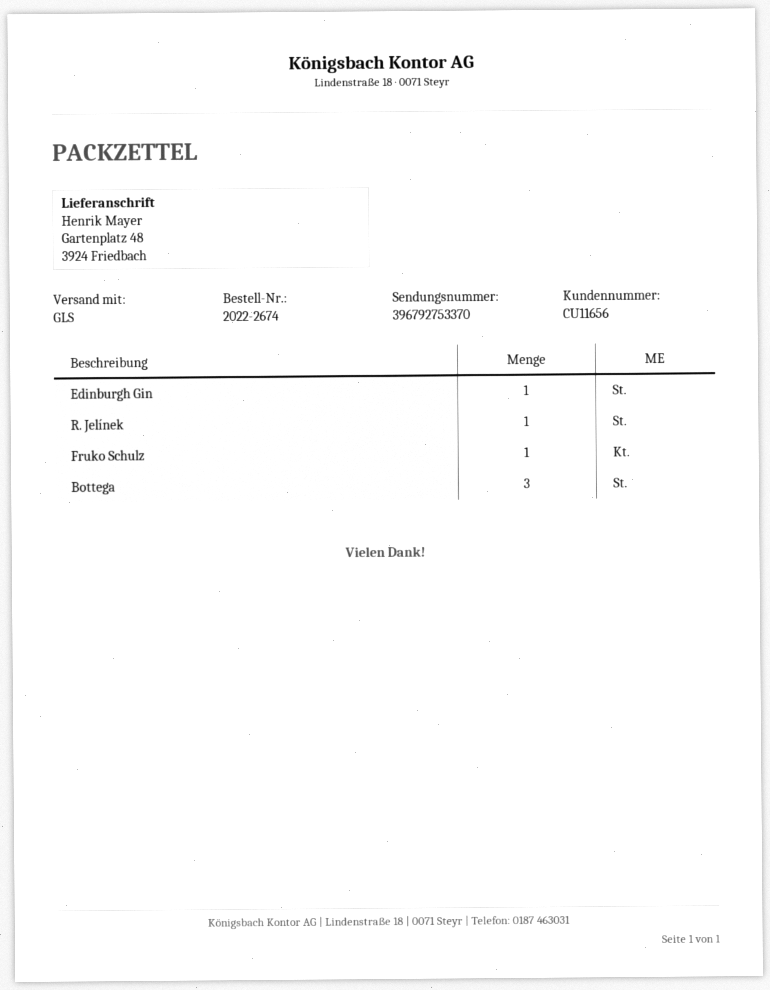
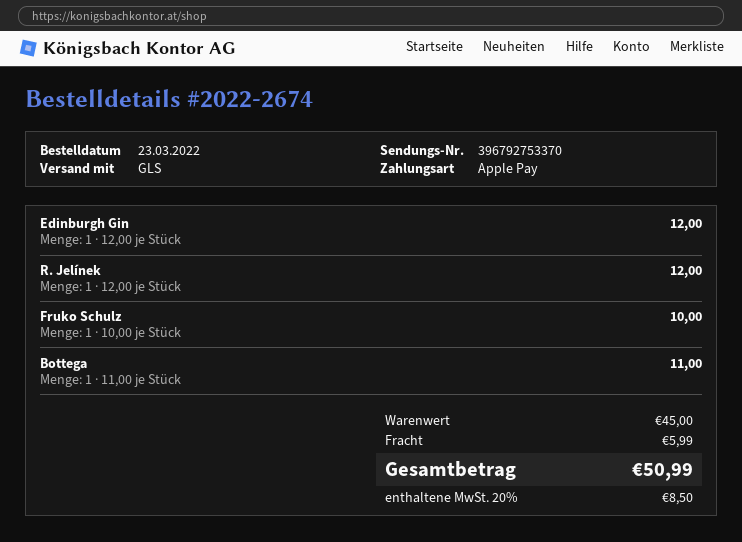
Bottega: 3 -> 1

